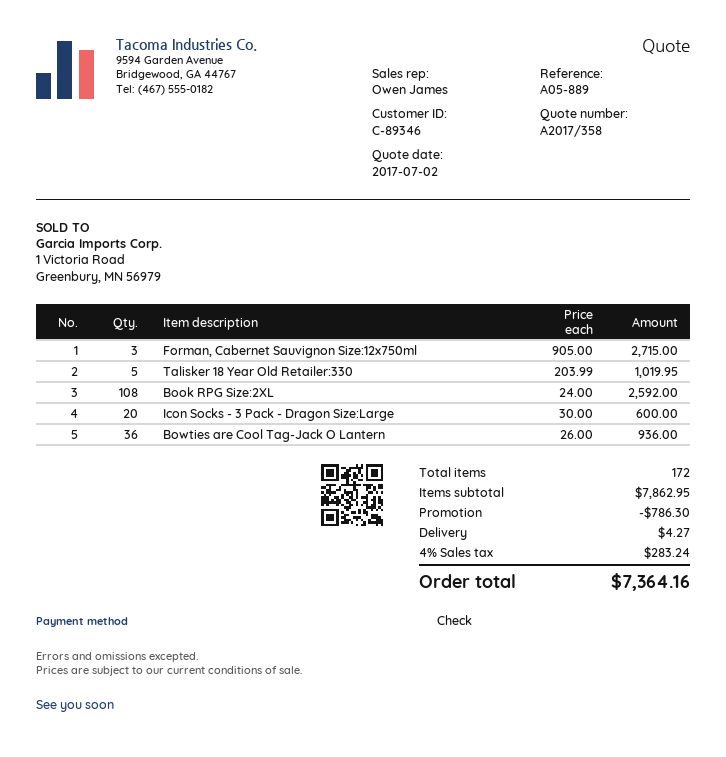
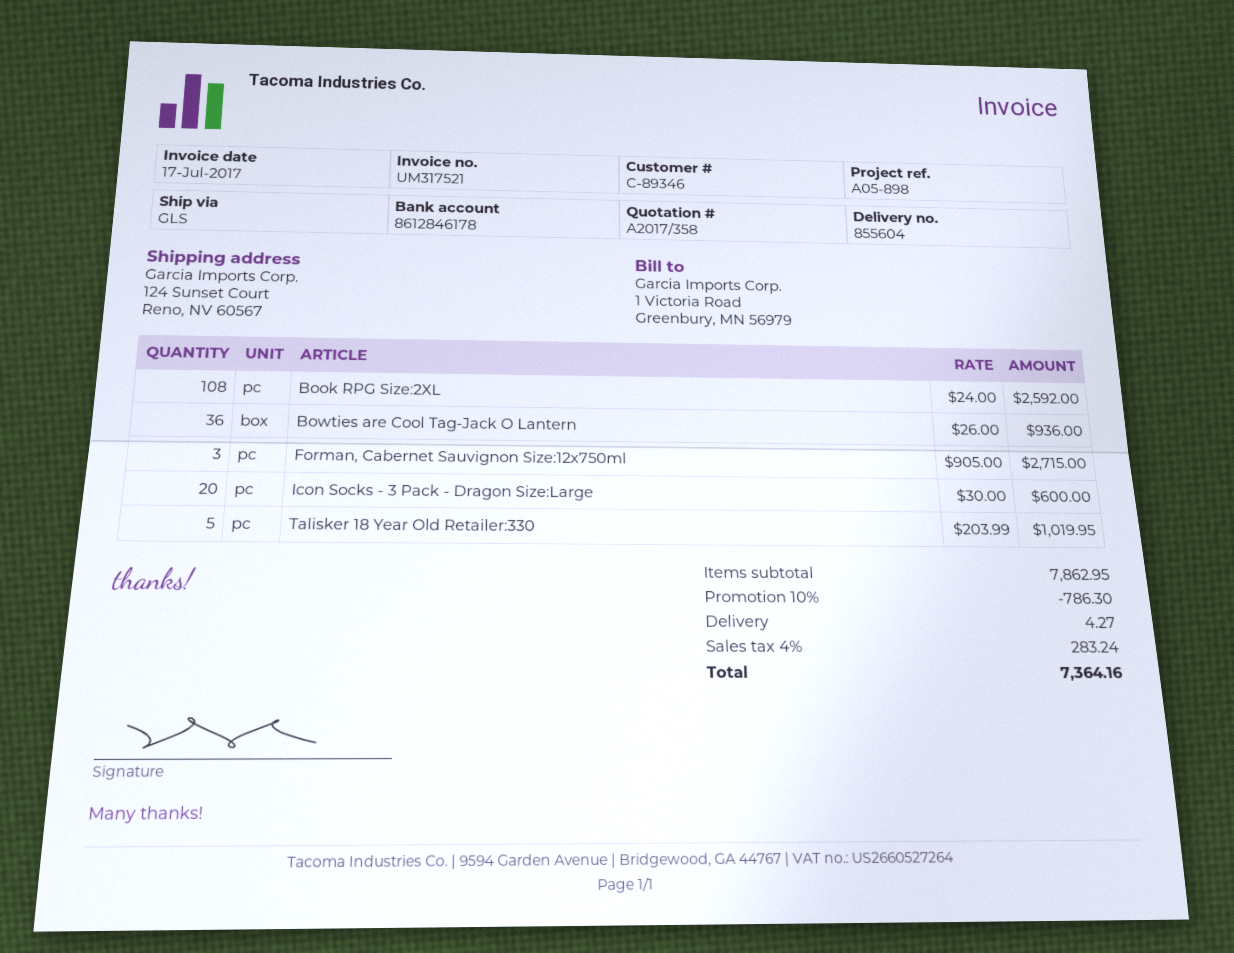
reference: A05-889 -> A05-898

